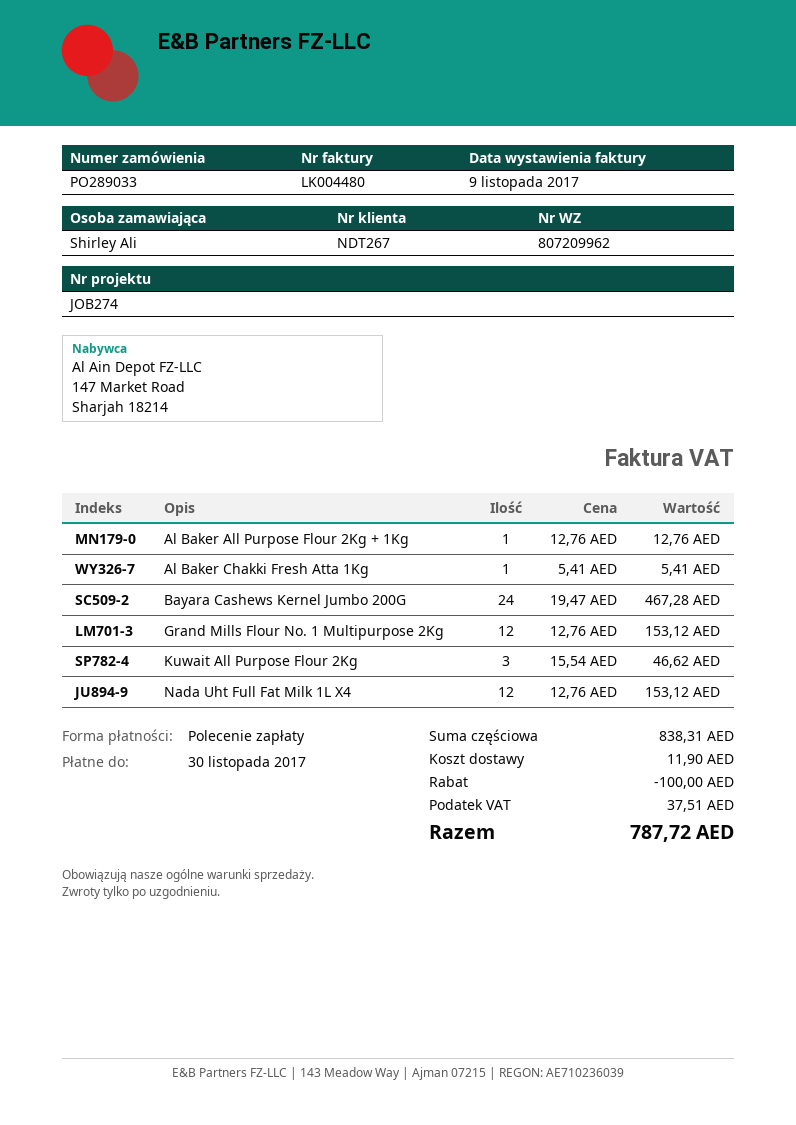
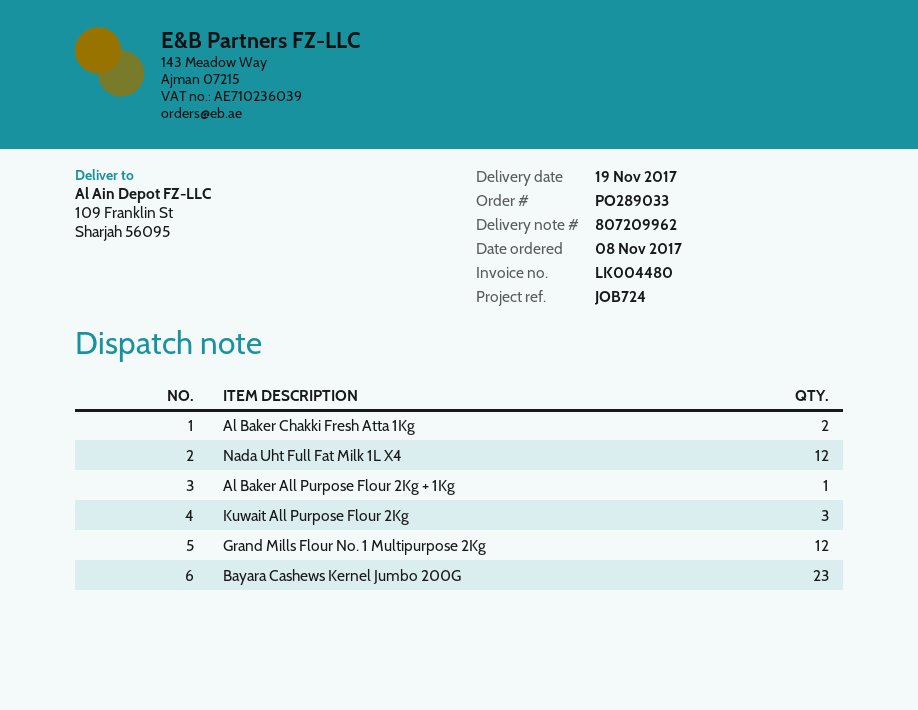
reference: JOB274 -> JOB724
Al Baker Chakki Fresh Atta 1Kg: 1 -> 2
Bayara Cashews Kernel Jumbo 200G: 24 -> 23

